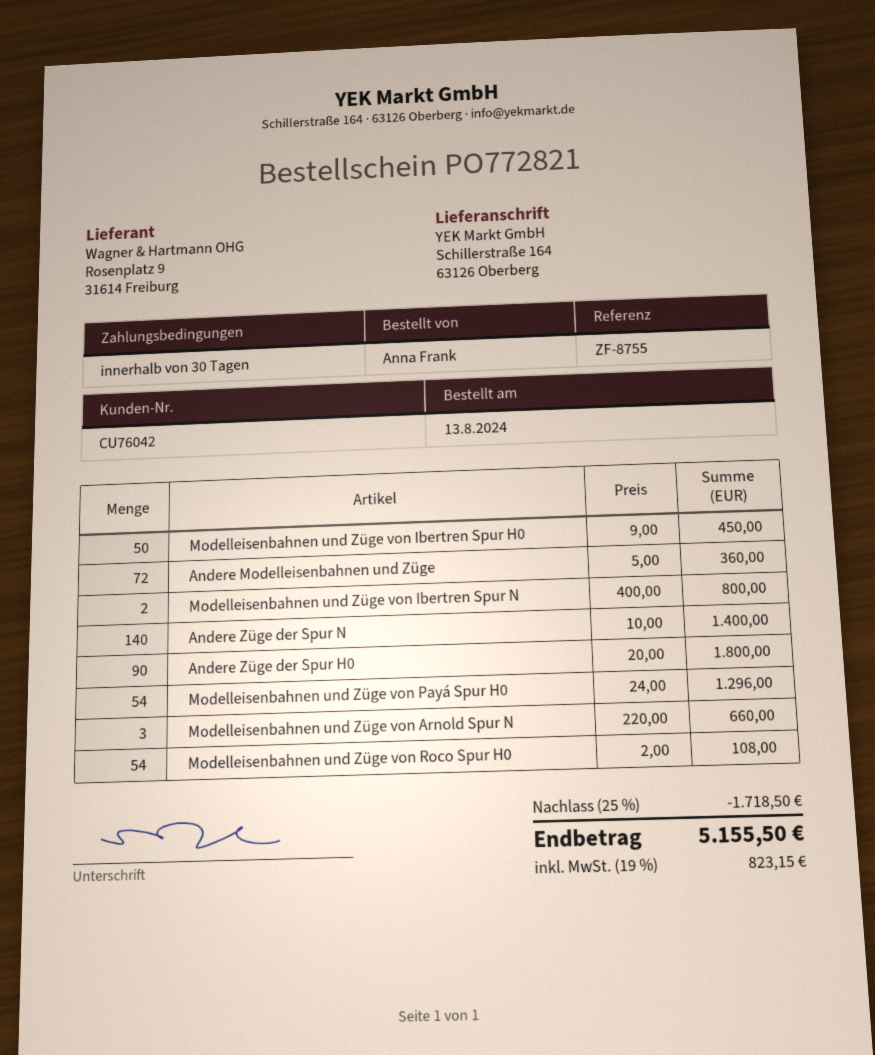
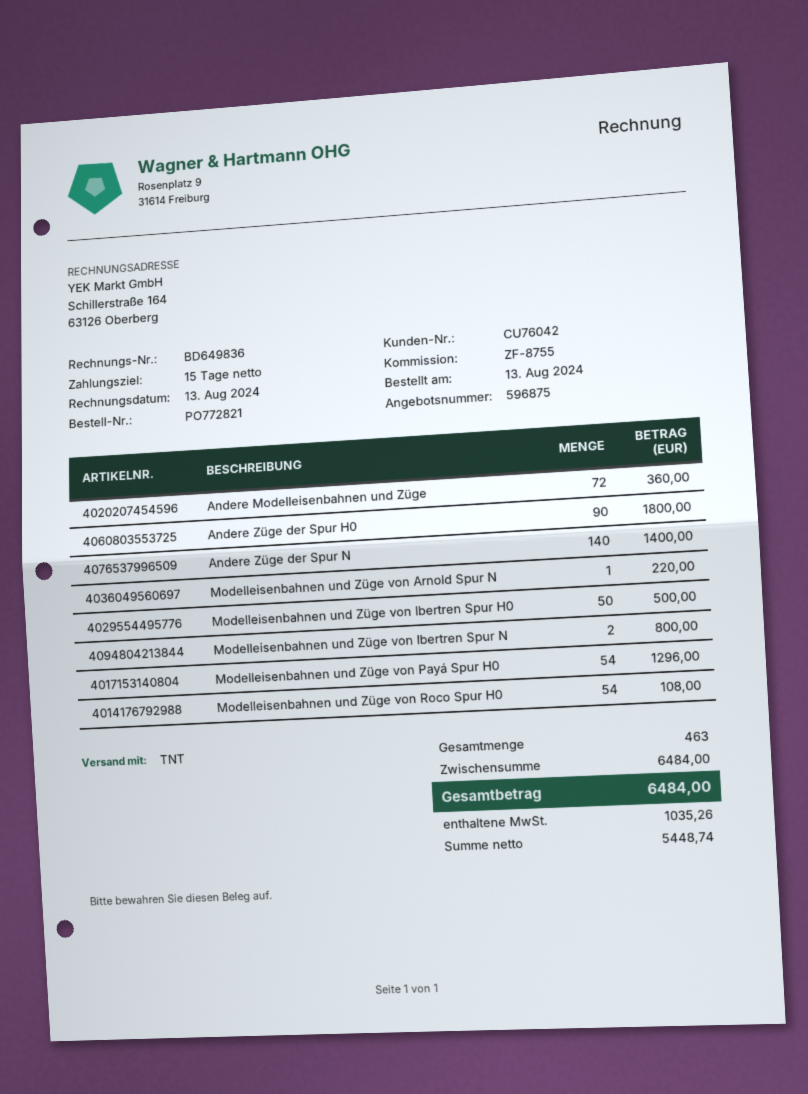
payment terms: 30 days -> 15 days
Modelleisenbahnen und Züge von Ibertren Spur H0: 50 for 450.00 -> 50 for 500.00
Modelleisenbahnen und Züge von Arnold Spur N: 3 for 660.00 -> 1 for 220.00
discount: 25% = 1718.50 -> none
tax: 823.15 -> 1035.26
total: 5155.50 -> 6484.00

